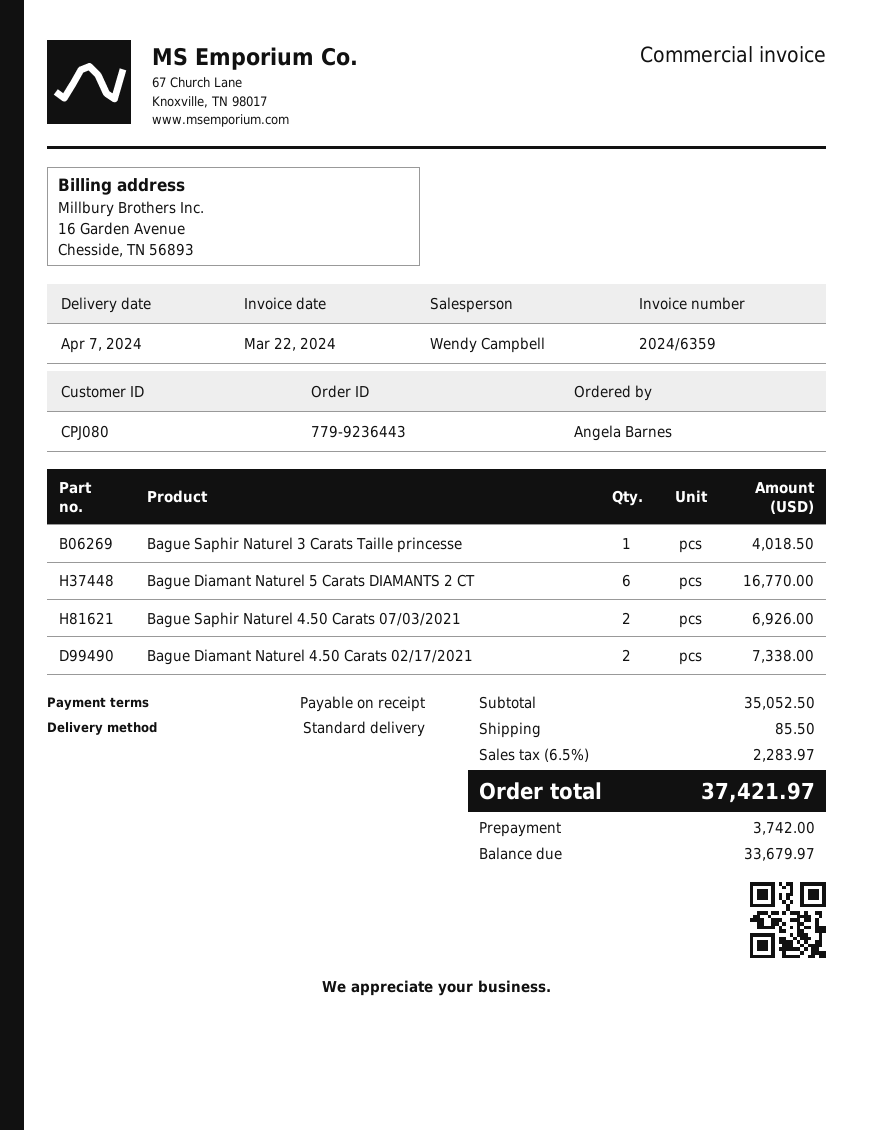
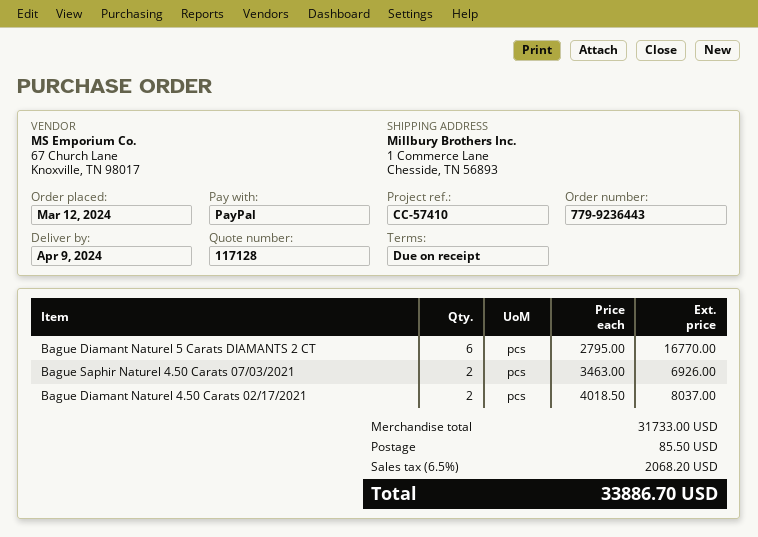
delivery date: 2024-04-07 -> 2024-04-09
Bague Saphir Naturel 3 Carats Taille princesse: 1 for 4018.50 -> none
Bague Diamant Naturel 4.50 Carats 02/17/2021: 2 for 7338.00 -> 2 for 8037.00
subtotal: 35052.50 -> 31733.00
tax: 6.5% = 2283.97 -> 6.5% = 2068.20
total: 37421.97 -> 33886.70

